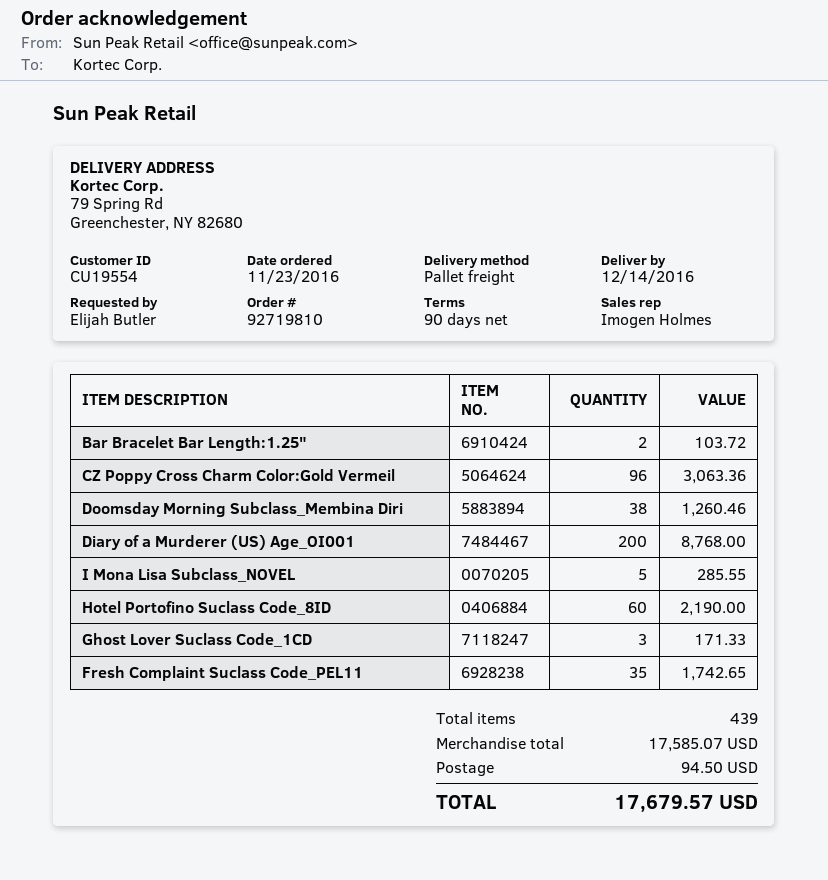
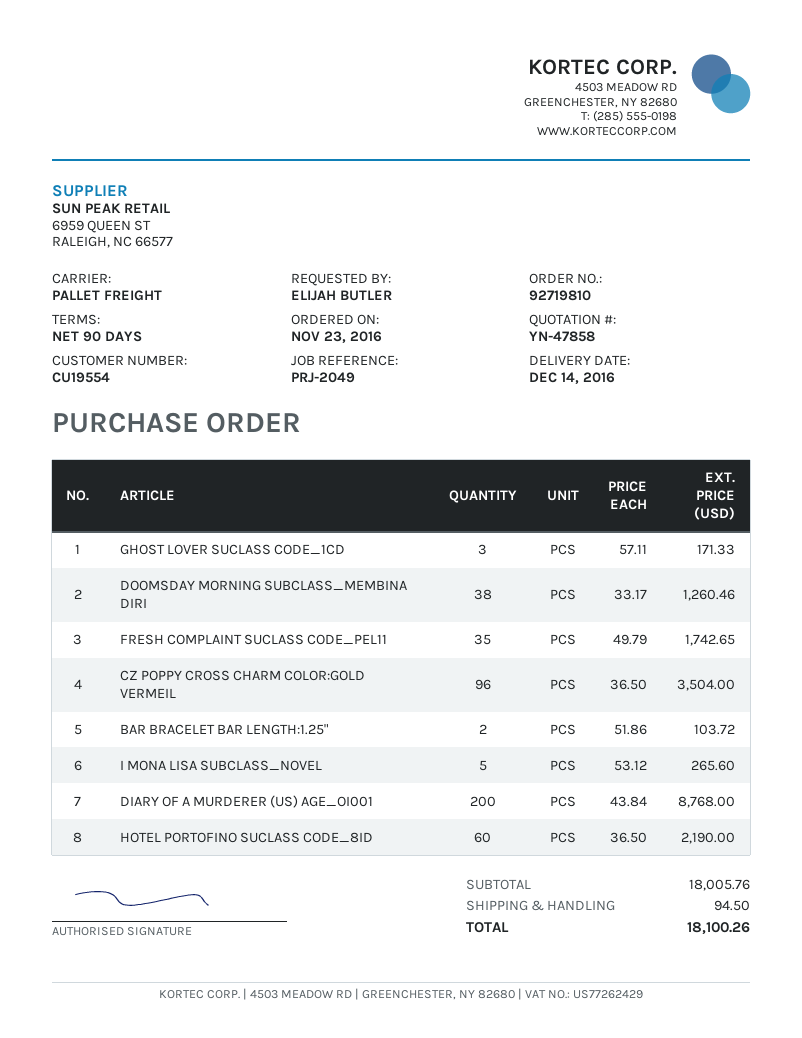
CZ Poppy Cross Charm Color:Gold Vermeil: 96 for 3063.36 -> 96 for 3504.00
I Mona Lisa Subclass_NOVEL: 5 for 285.55 -> 5 for 265.60
subtotal: 17585.07 -> 18005.76
total: 17679.57 -> 18100.26

